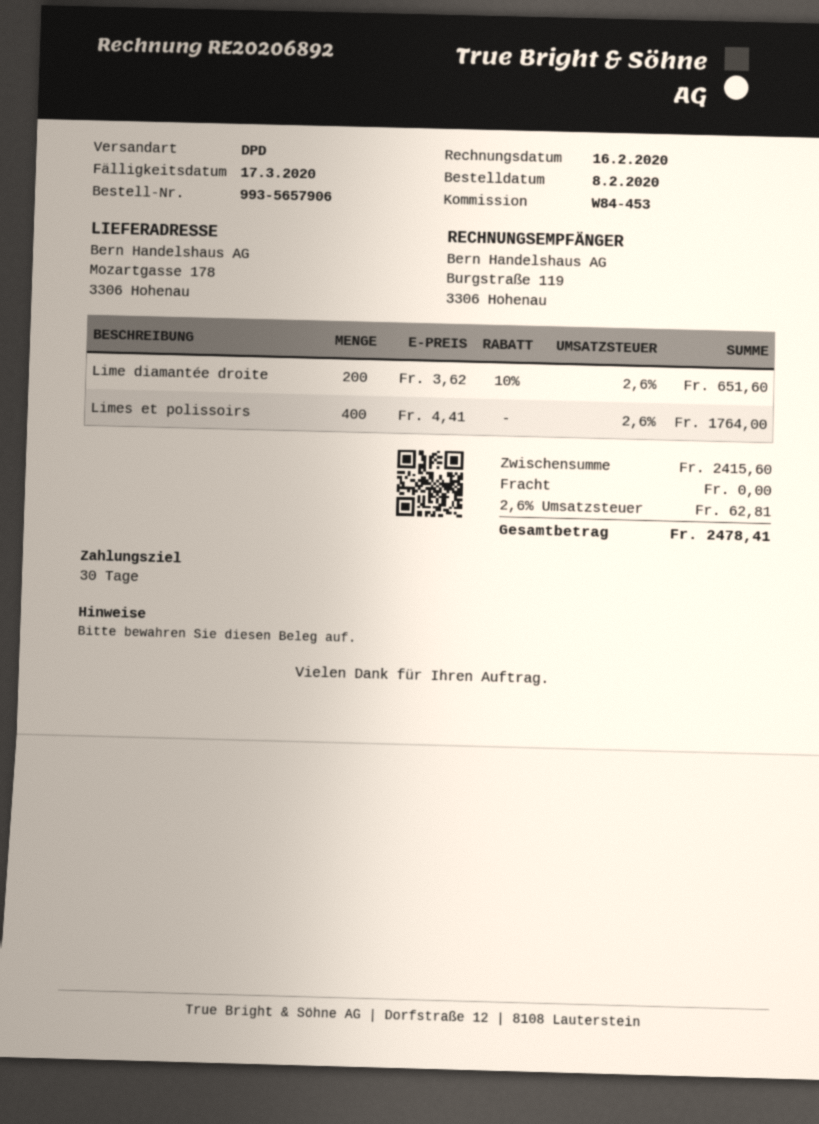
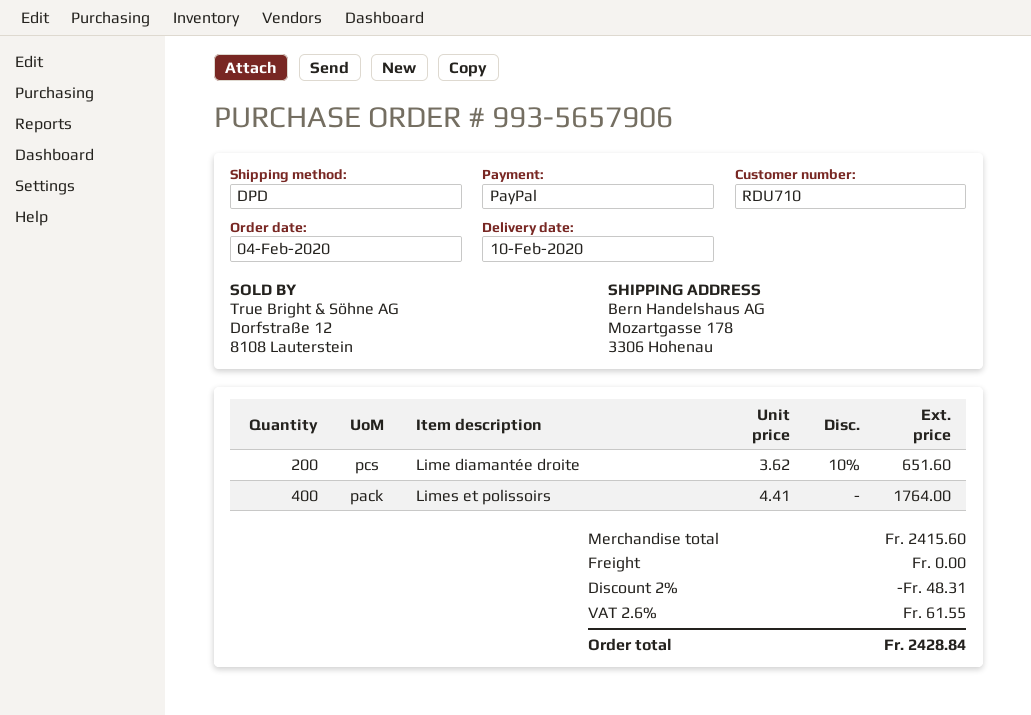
order date: 2020-02-08 -> 2020-02-04
discount: none -> 2% = 48.31
tax: 2.6% = 62.81 -> 2.6% = 61.55
total: 2478.41 -> 2428.84

